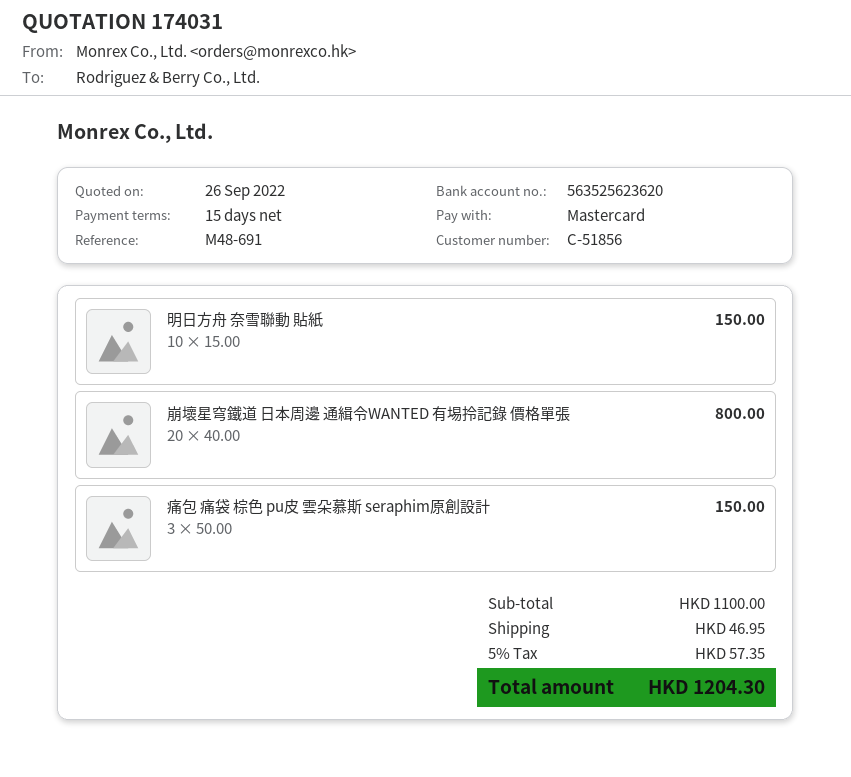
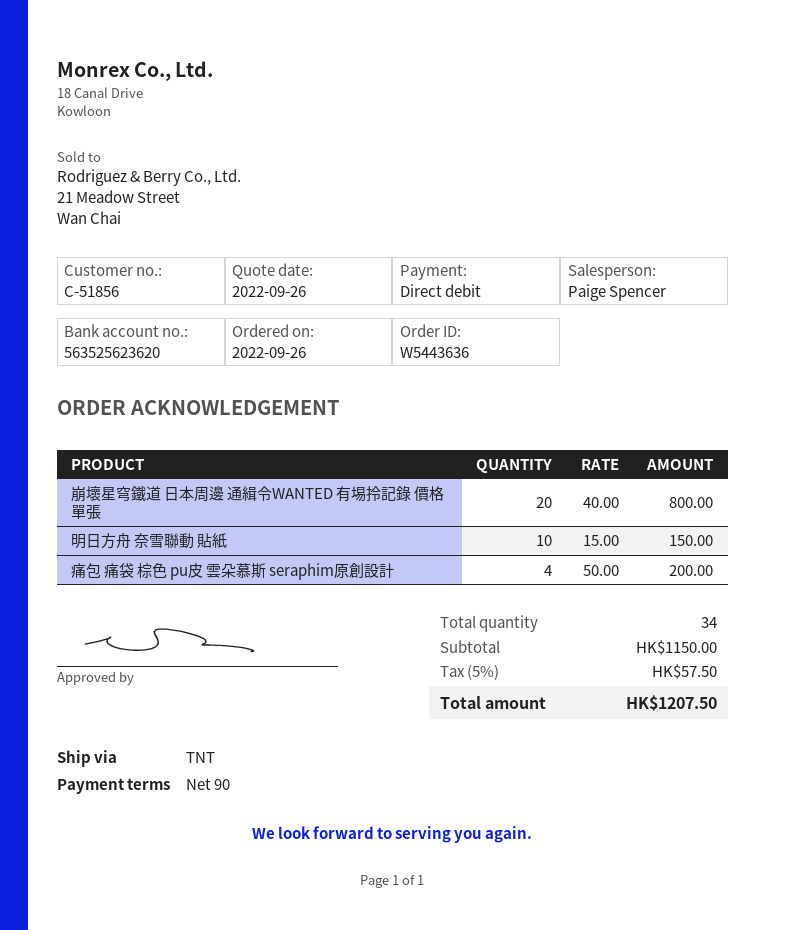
payment terms: 15 days -> 90 days
payment method: Mastercard -> direct debit
痛包 痛袋 棕色 pu皮 雲朵慕斯 seraphim原創設計: 3 x 50.00 = 150.00 -> 4 x 50.00 = 200.00
subtotal: 1100.00 -> 1150.00
shipping: 46.95 -> none
tax: 5% = 57.35 -> 5% = 57.50
total: 1204.30 -> 1207.50

